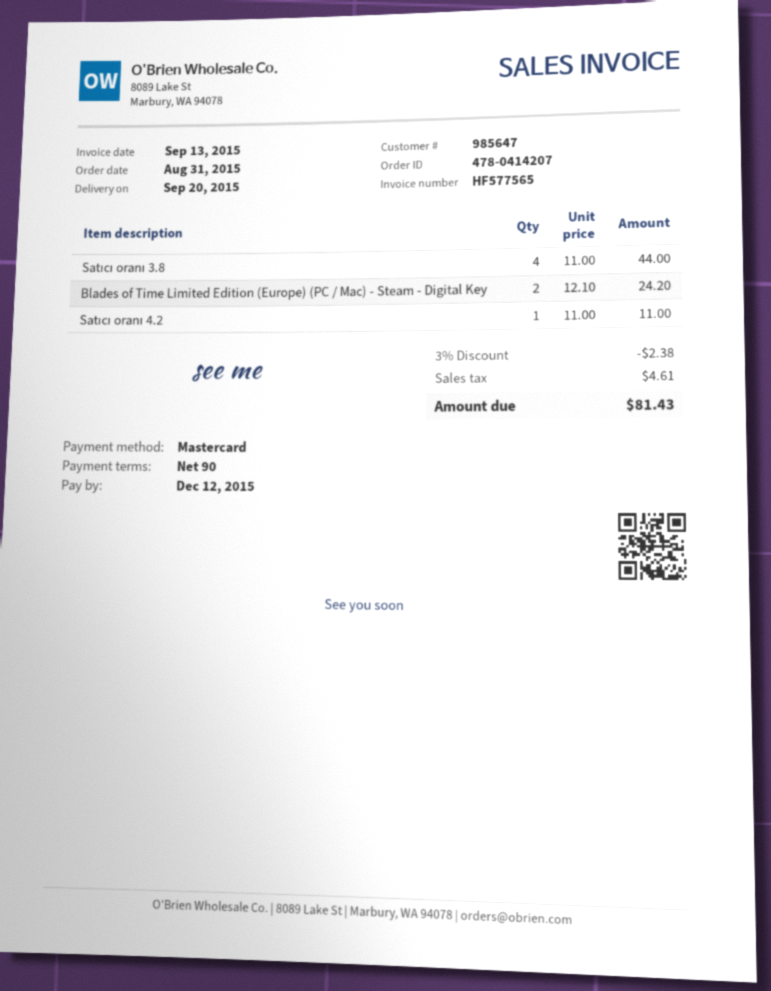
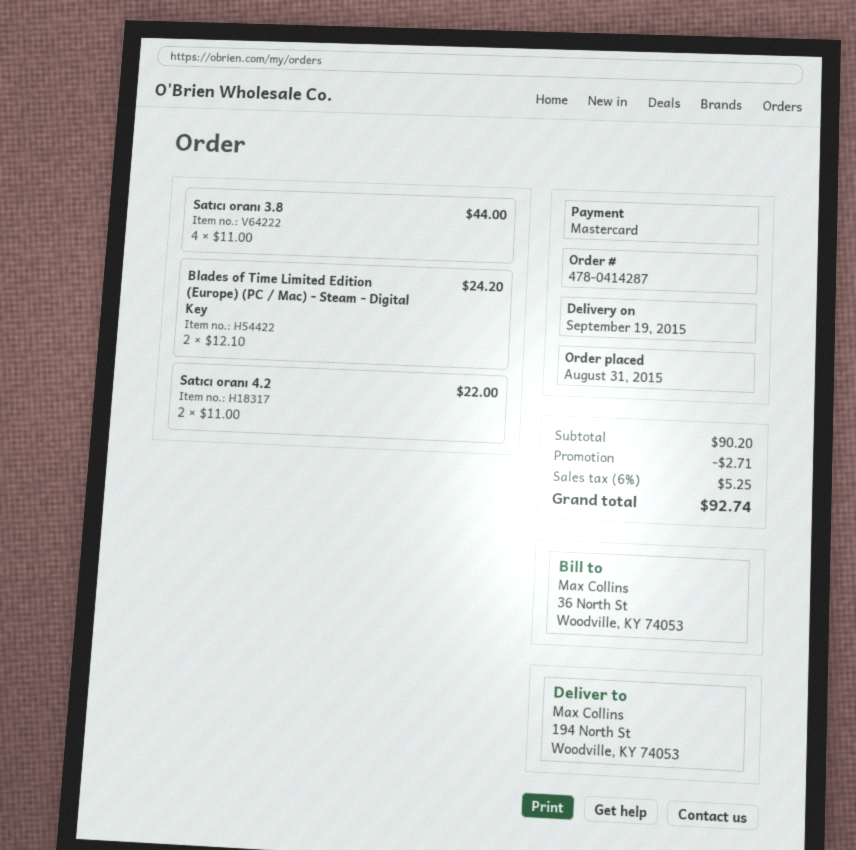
order number: 478-0414207 -> 478-0414287
delivery date: 2015-09-20 -> 2015-09-19
Satıcı oranı 4.2: 1 x 11.00 = 11.00 -> 2 x 11.00 = 22.00
discount: 2.38 -> 2.71
tax: 4.61 -> 5.25
total: 81.43 -> 92.74

